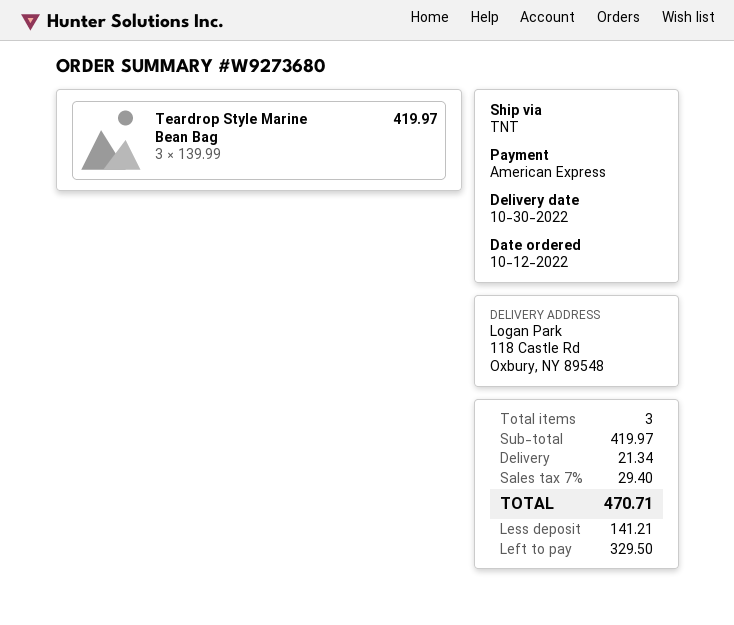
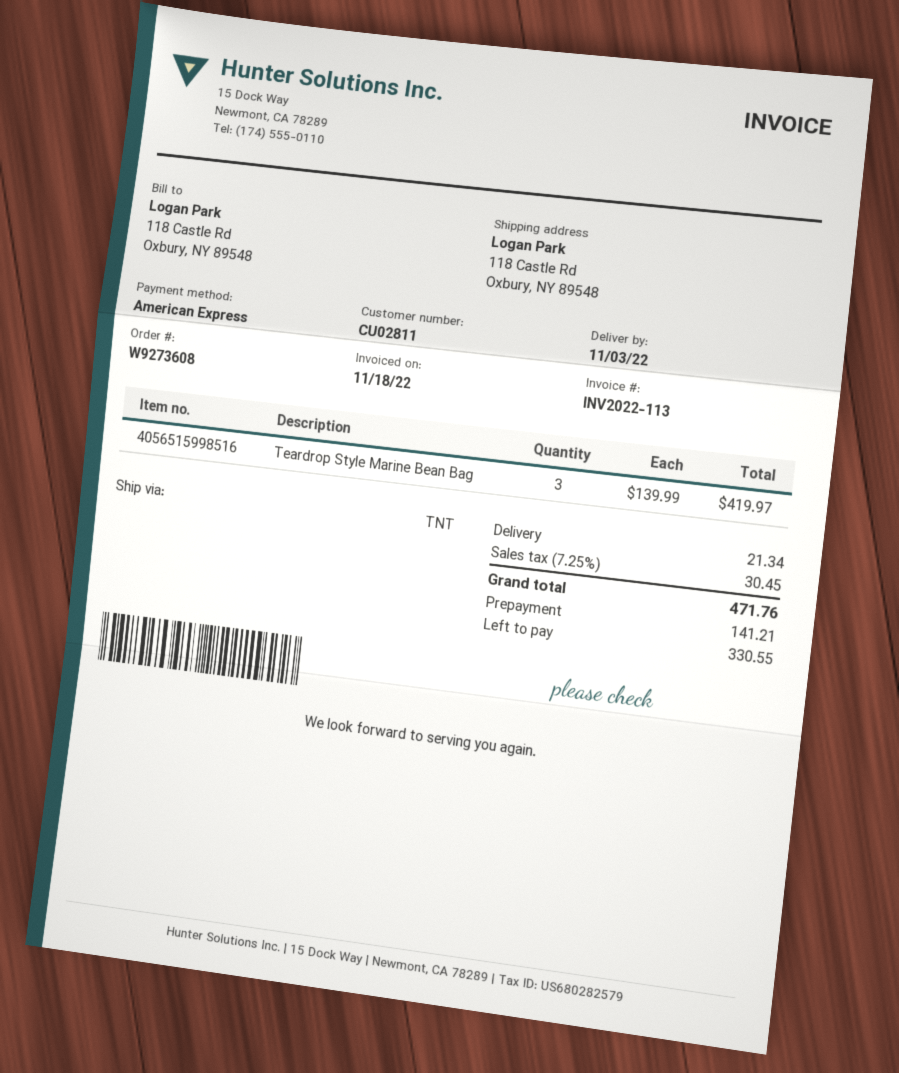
order number: W9273680 -> W9273608
delivery date: 2022-10-30 -> 2022-11-03
tax: 7% = 29.40 -> 7.25% = 30.45
total: 470.71 -> 471.76
balance: 329.50 -> 330.55

